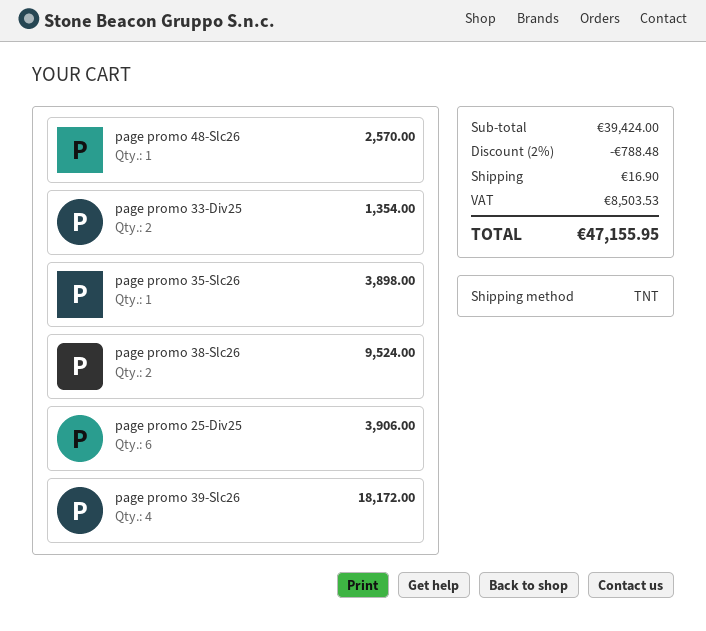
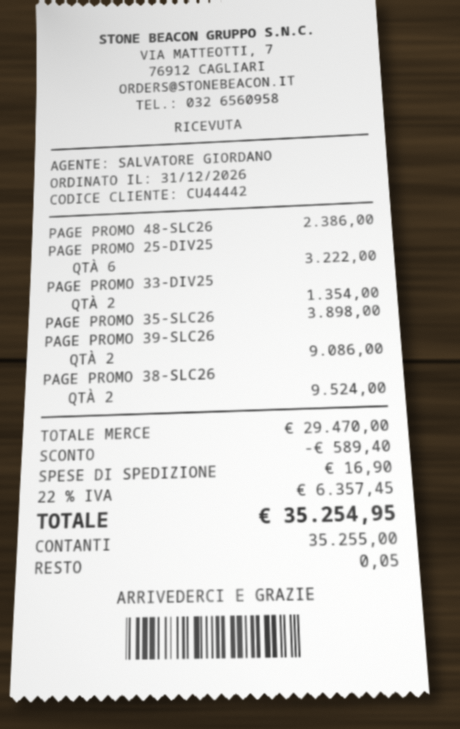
page promo 48-Slc26: 1 for 2570.00 -> 1 for 2386.00
page promo 25-Div25: 6 for 3906.00 -> 6 for 3222.00
page promo 39-Slc26: 4 for 18172.00 -> 2 for 9086.00
subtotal: 39424.00 -> 29470.00
discount: 788.48 -> 589.40
tax: 8503.53 -> 6357.45
total: 47155.95 -> 35254.95

